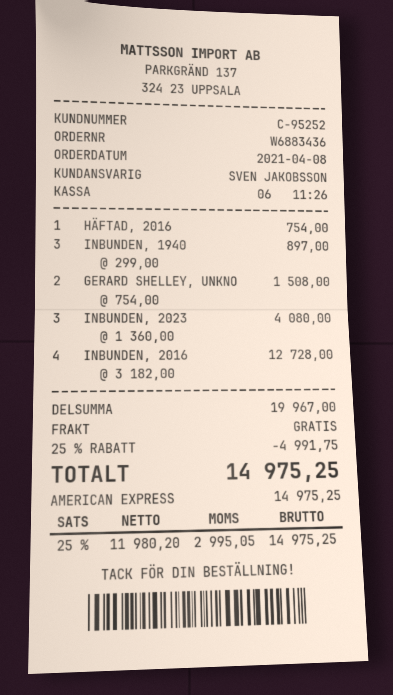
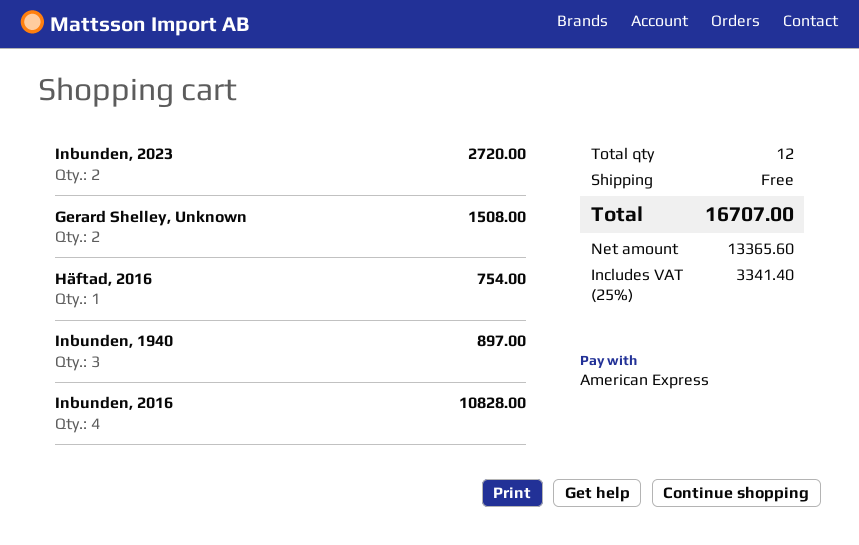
INBUNDEN, 2023: 3 for 4080.00 -> 2 for 2720.00
INBUNDEN, 2016: 4 for 12728.00 -> 4 for 10828.00
discount: 25% = 4991.75 -> none
net: 11980.20 -> 13365.60
tax: 25% = 2995.05 -> 25% = 3341.40
total: 14975.25 -> 16707.00

